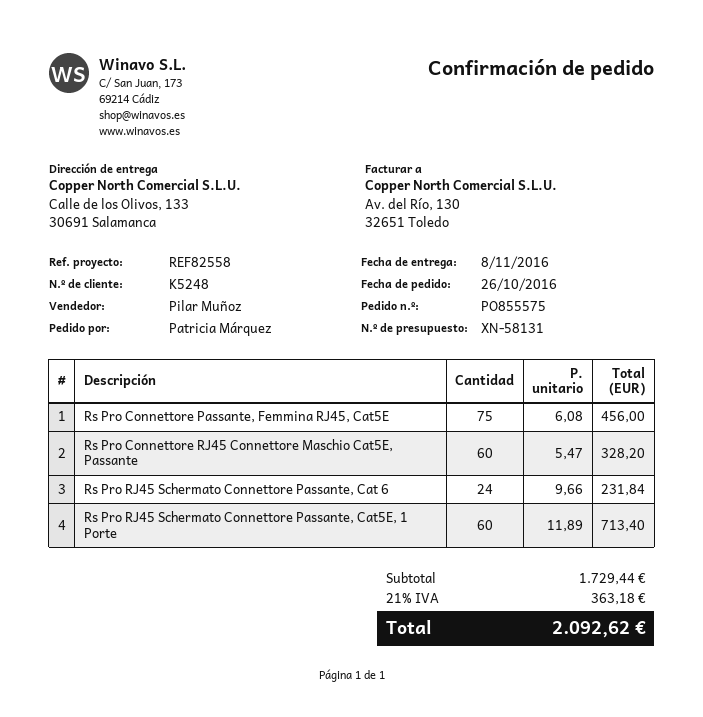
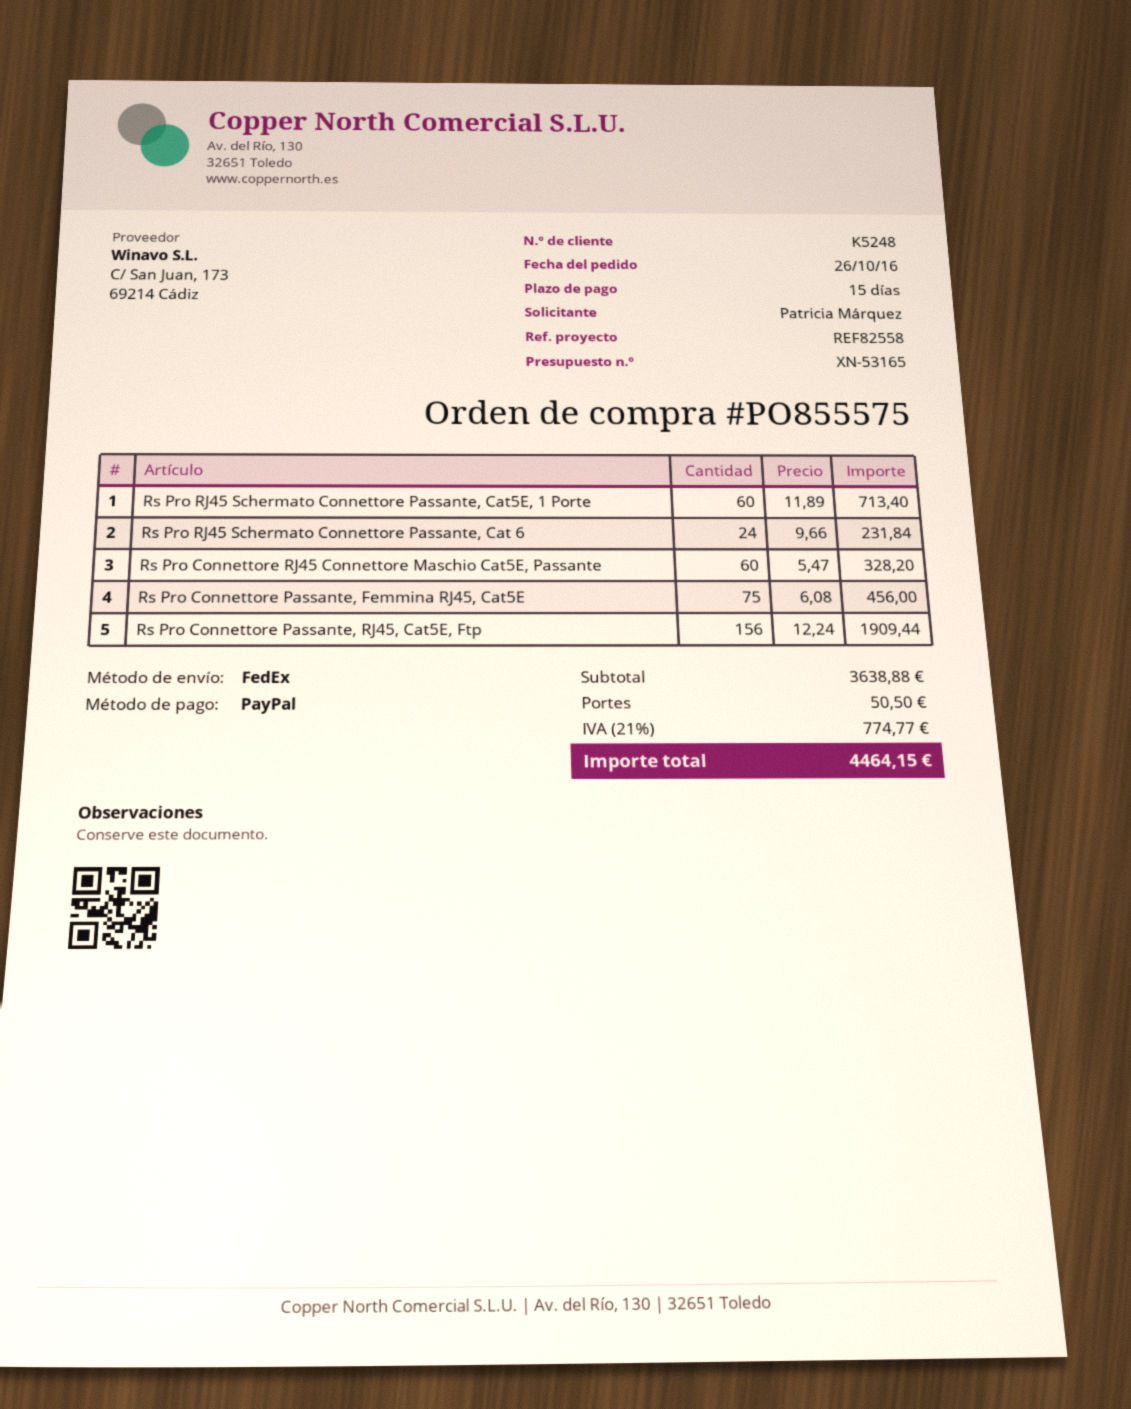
quote number: XN-58131 -> XN-53165
Rs Pro Connettore Passante, RJ45, Cat5E, Ftp: none -> 156 x 12.24 = 1909.44
subtotal: 1729.44 -> 3638.88
shipping: none -> 50.50
tax: 21% = 363.18 -> 21% = 774.77
total: 2092.62 -> 4464.15

